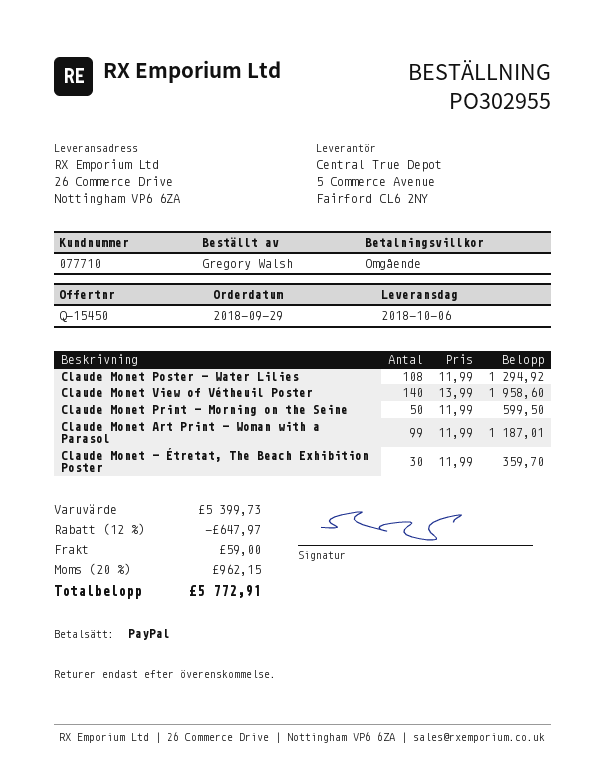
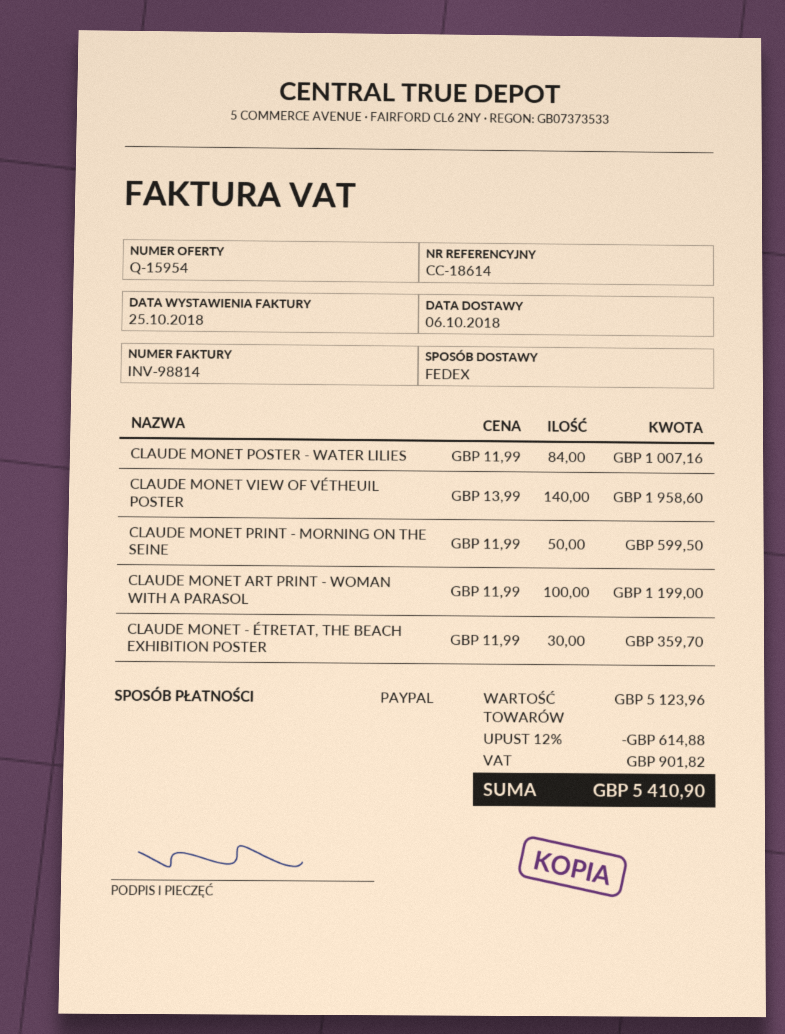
quote number: Q-15450 -> Q-15954
Claude Monet Poster - Water Lilies: 108 x 11.99 = 1294.92 -> 84 x 11.99 = 1007.16
Claude Monet Art Print - Woman with a Parasol: 99 x 11.99 = 1187.01 -> 100 x 11.99 = 1199.00
subtotal: 5399.73 -> 5123.96
discount: 12% = 647.97 -> 12% = 614.88
shipping: 59.00 -> none
tax: 962.15 -> 901.82
total: 5772.91 -> 5410.90

